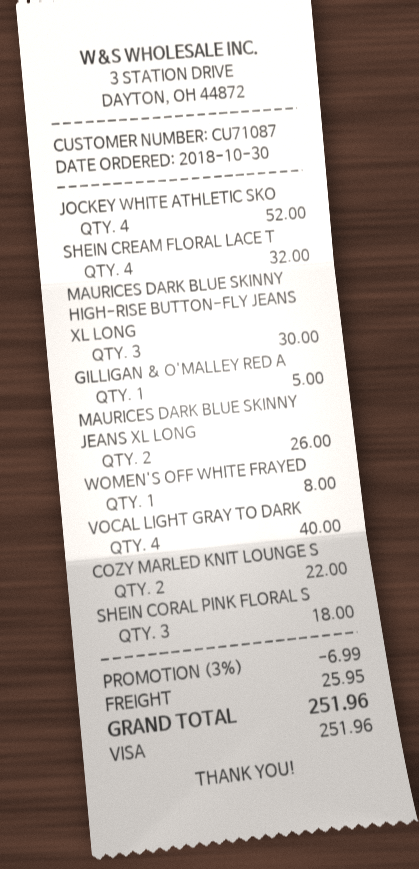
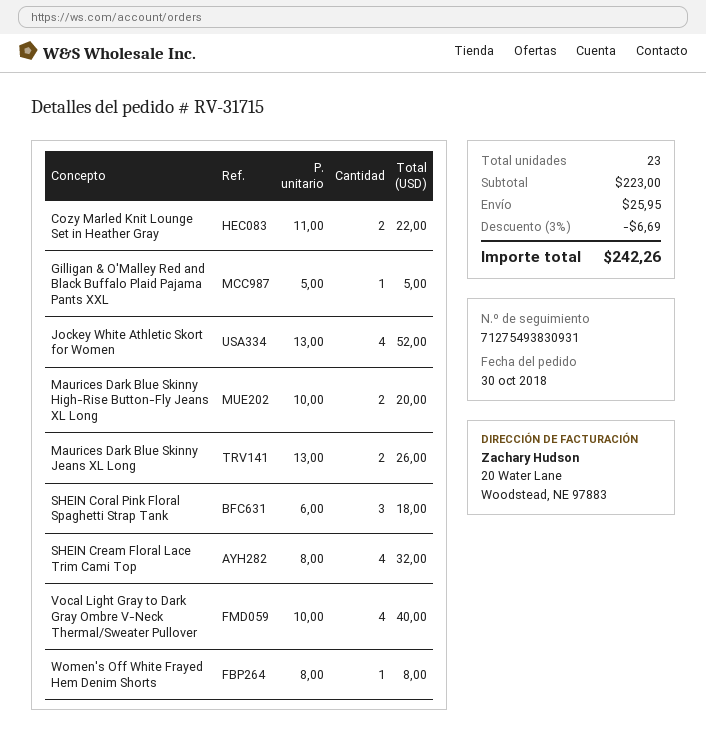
MAURICES DARK BLUE SKINNY HIGH-RISE BUTTON-FLY JEANS XL LONG: 3 for 30.00 -> 2 for 20.00
discount: 3% = 6.99 -> 3% = 6.69
total: 251.96 -> 242.26

